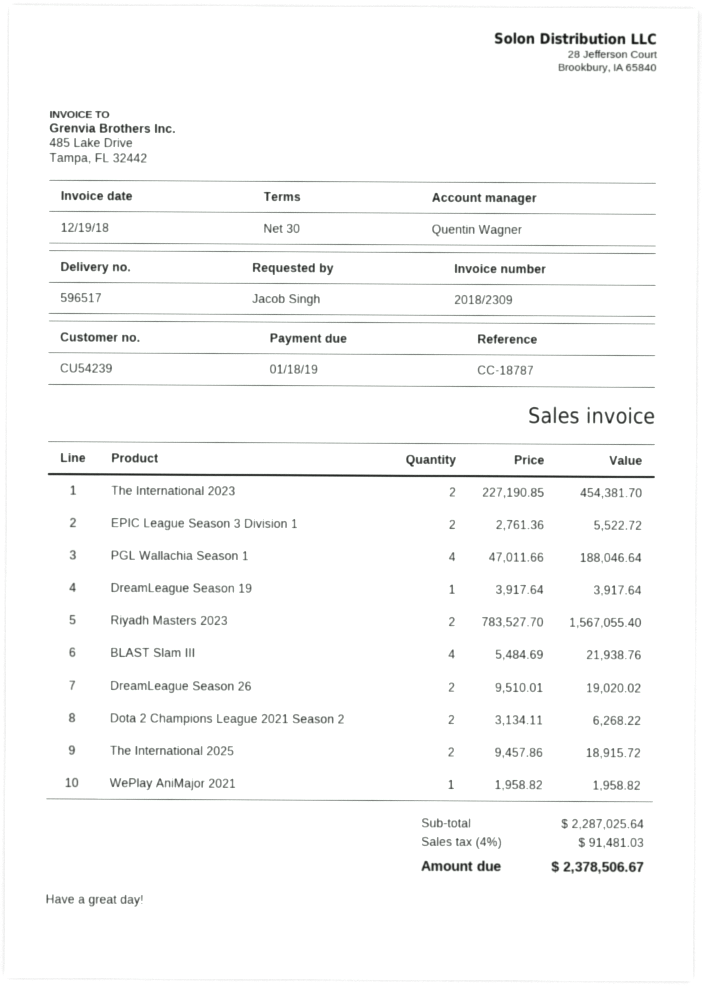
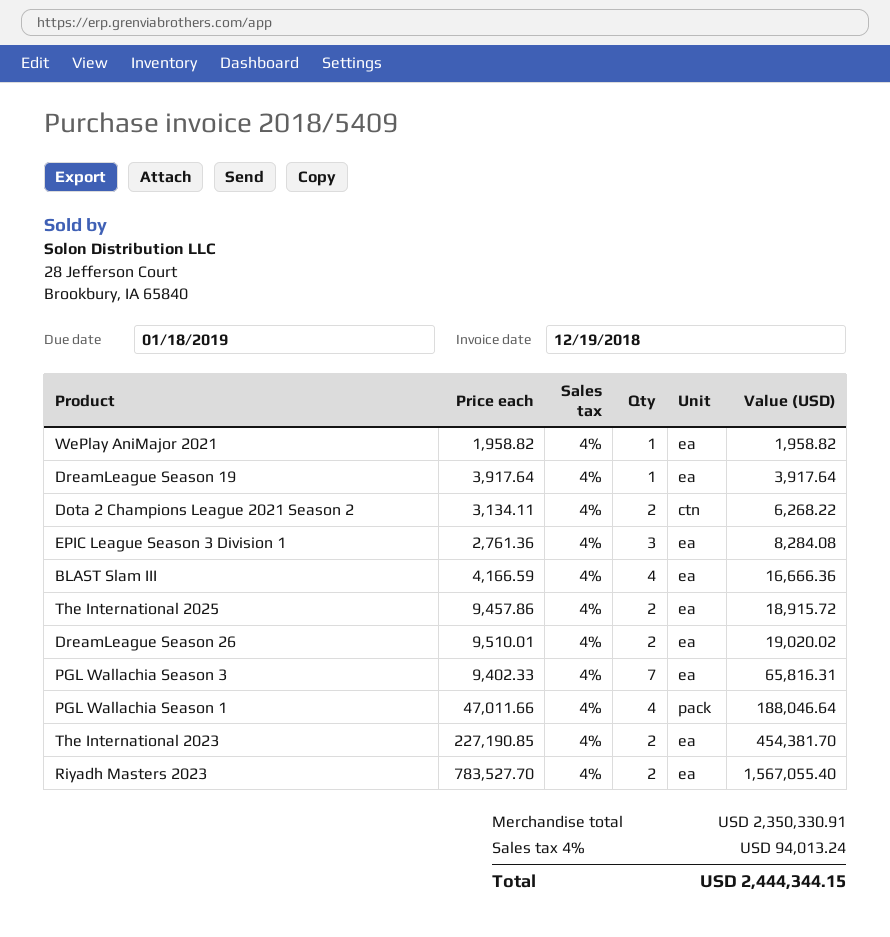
invoice number: 2018/2309 -> 2018/5409
EPIC League Season 3 Division 1: 2 x 2761.36 = 5522.72 -> 3 x 2761.36 = 8284.08
BLAST Slam III: 4 x 5484.69 = 21938.76 -> 4 x 4166.59 = 16666.36
PGL Wallachia Season 3: none -> 7 x 9402.33 = 65816.31
subtotal: 2287025.64 -> 2350330.91
tax: 4% = 91481.03 -> 4% = 94013.24
total: 2378506.67 -> 2444344.15

